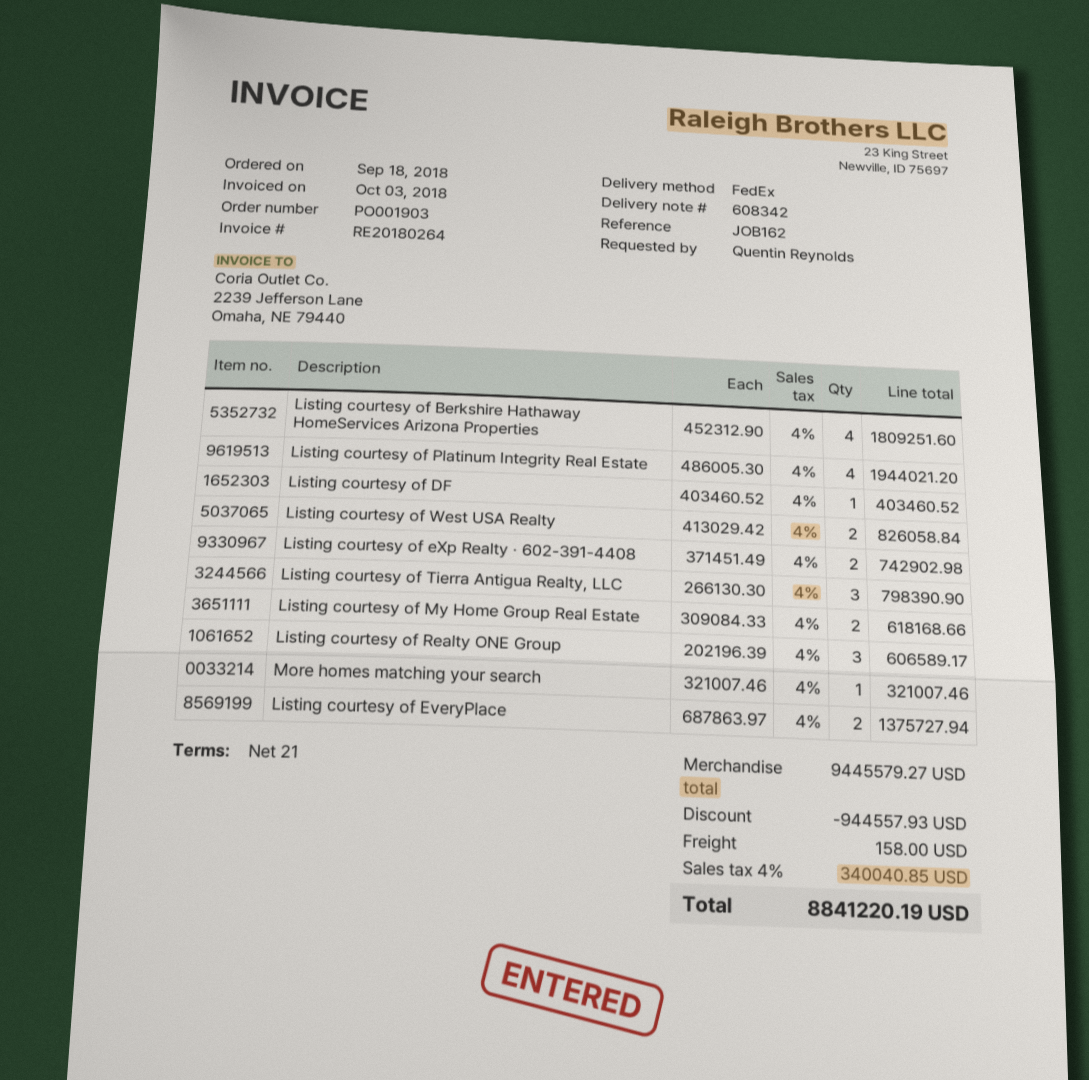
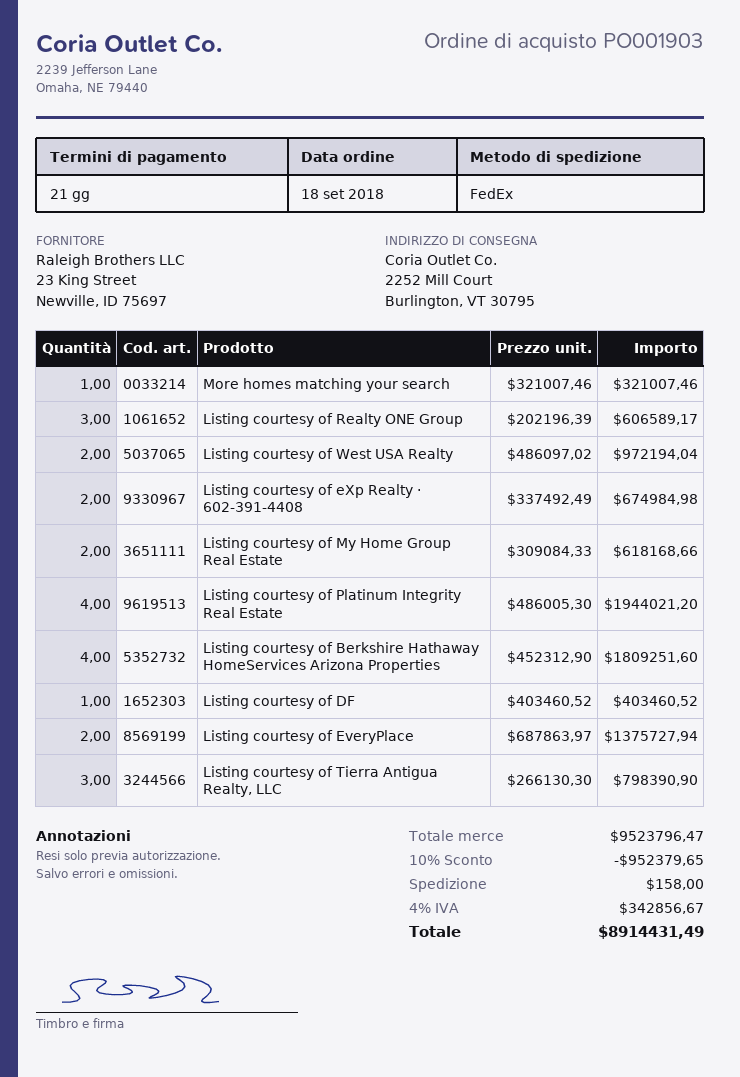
Listing courtesy of West USA Realty: 2 x 413029.42 = 826058.84 -> 2 x 486097.02 = 972194.04
Listing courtesy of eXp Realty · 602-391-4408: 2 x 371451.49 = 742902.98 -> 2 x 337492.49 = 674984.98
subtotal: 9445579.27 -> 9523796.47
discount: 944557.93 -> 952379.65
tax: 4% = 340040.85 -> 4% = 342856.67
total: 8841220.19 -> 8914431.49

